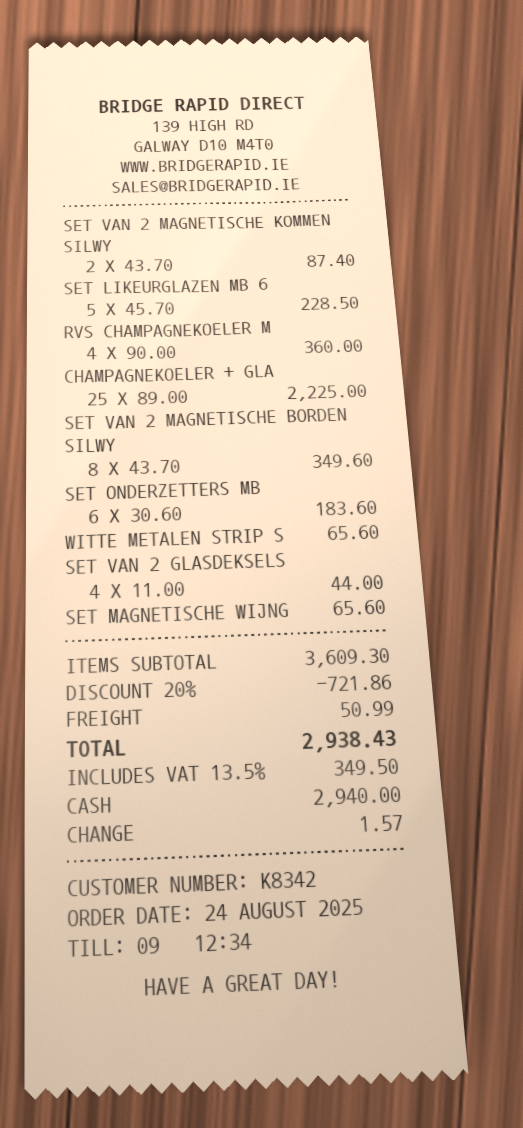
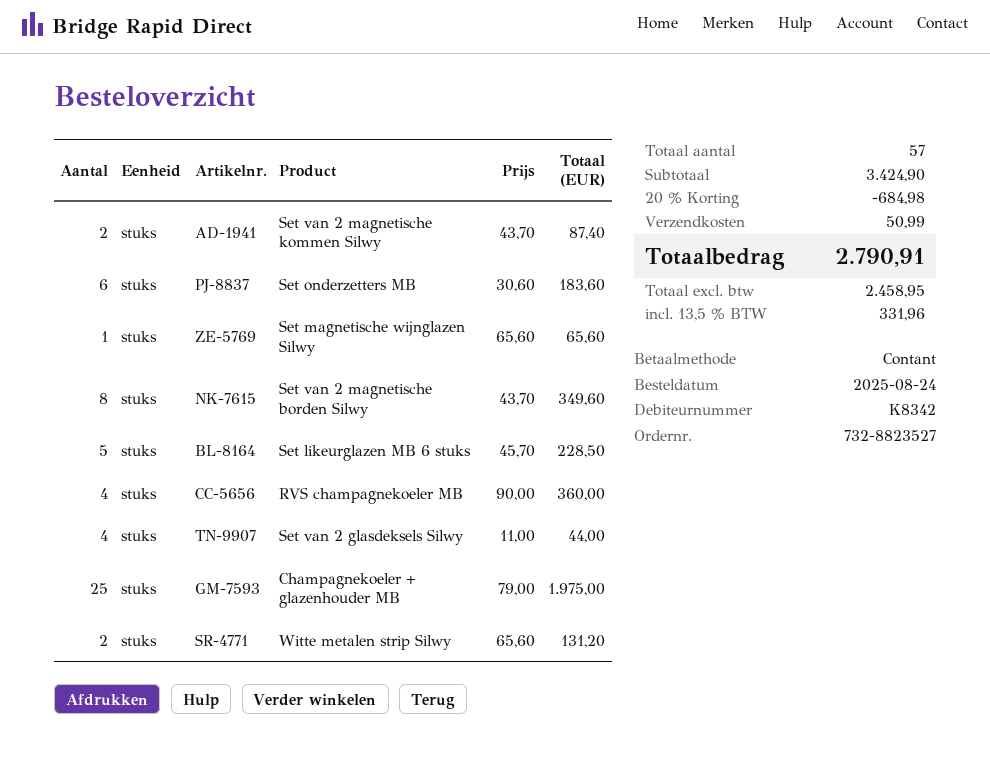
CHAMPAGNEKOELER + GLA: 25 x 89.00 = 2225.00 -> 25 x 79.00 = 1975.00
WITTE METALEN STRIP S: 1 x 65.60 = 65.60 -> 2 x 65.60 = 131.20
subtotal: 3609.30 -> 3424.90
discount: 20% = 721.86 -> 20% = 684.98
tax: 13.5% = 349.50 -> 13.5% = 331.96
total: 2938.43 -> 2790.91

